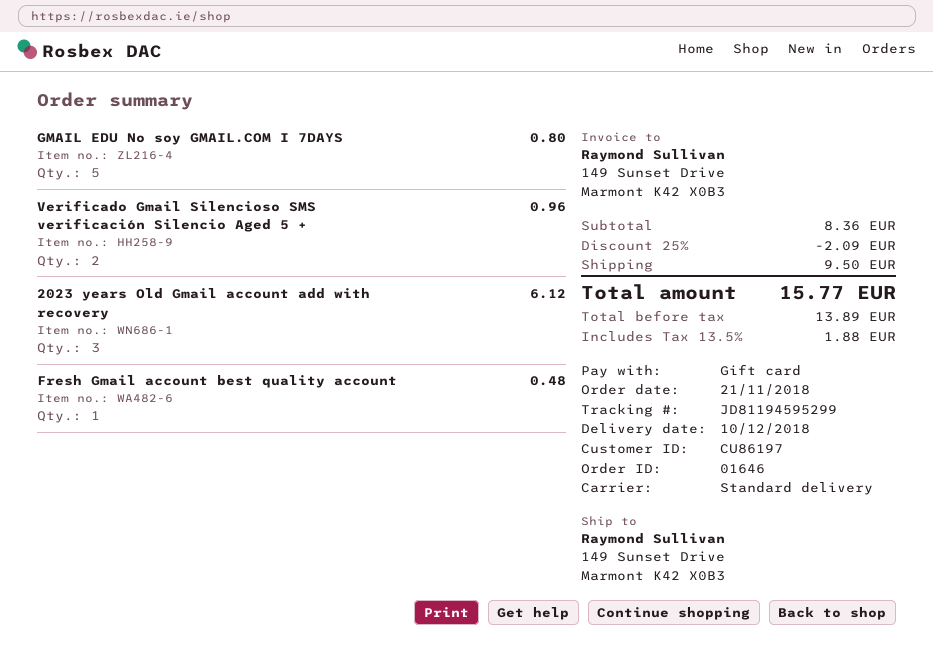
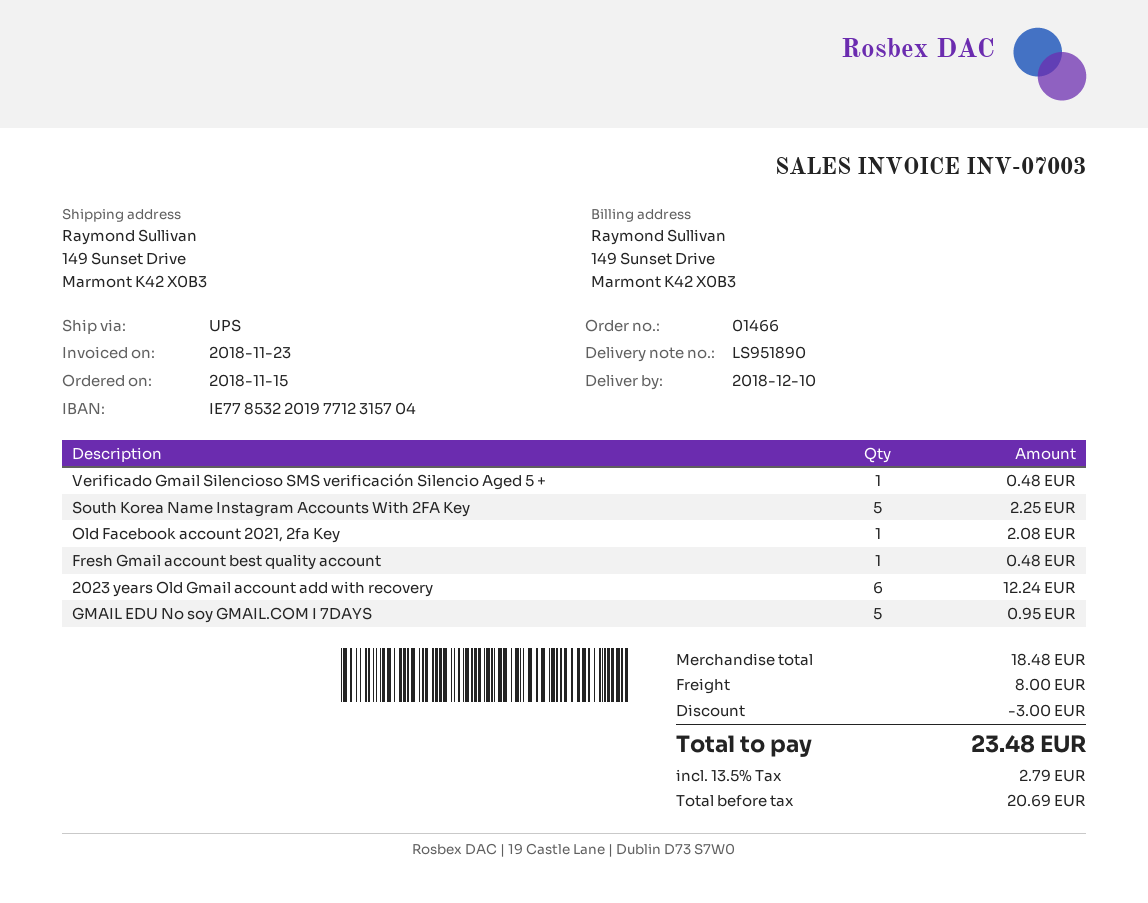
order number: 01646 -> 01466
order date: 2018-11-21 -> 2018-11-15
shipping method: standard -> UPS
GMAIL EDU No soy GMAIL.COM I 7DAYS: 5 for 0.80 -> 5 for 0.95
Verificado Gmail Silencioso SMS verificación Silencio Aged 5 +: 2 for 0.96 -> 1 for 0.48
2023 years Old Gmail account add with recovery: 3 for 6.12 -> 6 for 12.24
South Korea Name Instagram Accounts With 2FA Key: none -> 5 for 2.25
Old Facebook account 2021, 2fa Key: none -> 1 for 2.08
subtotal: 8.36 -> 18.48
discount: 2.09 -> 3.00
shipping: 9.50 -> 8.00
net: 13.89 -> 20.69
tax: 13.5% = 1.88 -> 13.5% = 2.79
total: 15.77 -> 23.48

